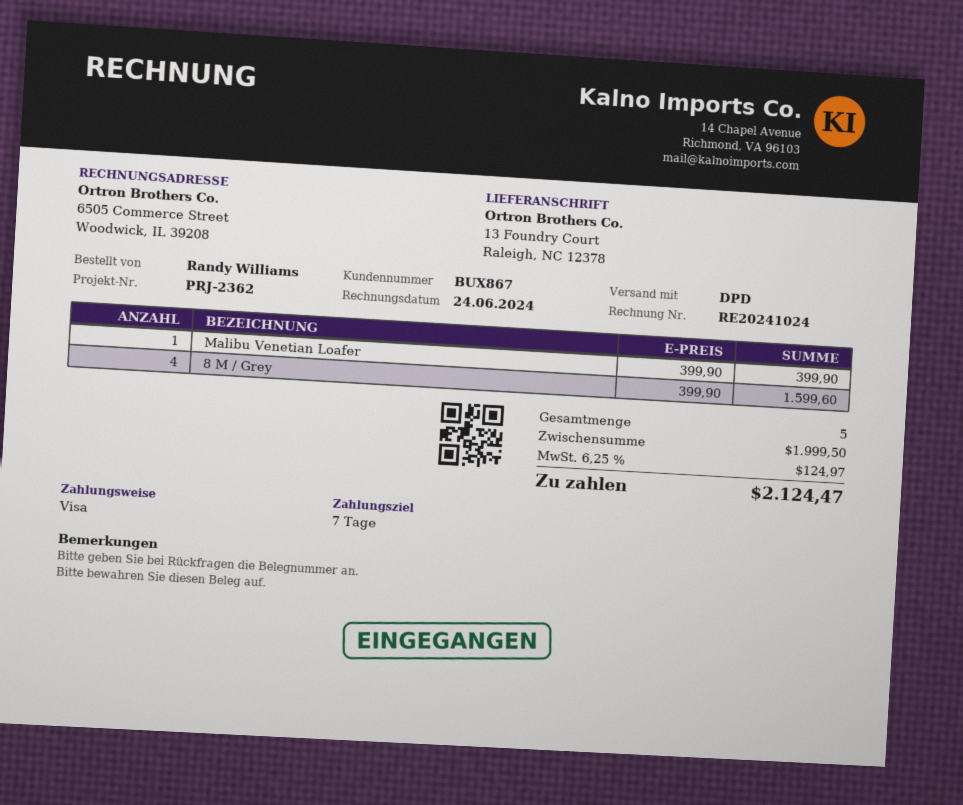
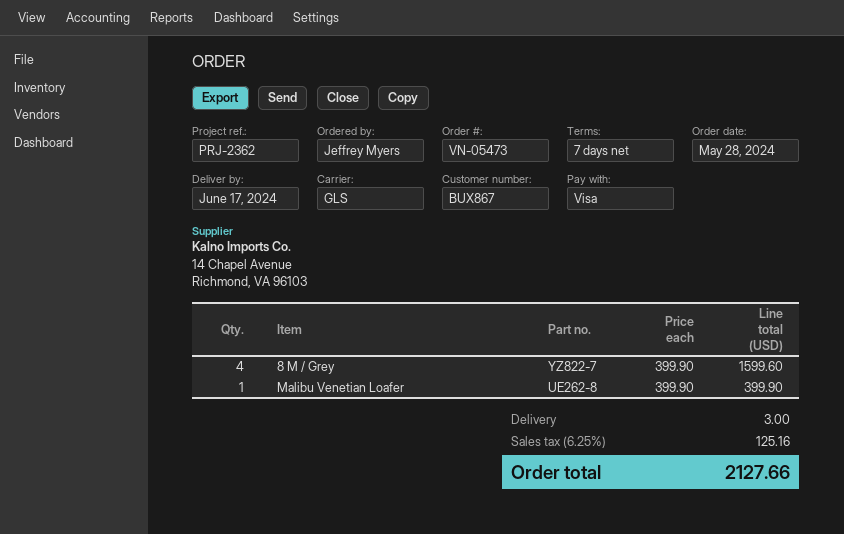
ordered by: Randy Williams -> Jeffrey Myers
shipping method: DPD -> GLS
shipping: none -> 3.00
tax: 6.25% = 124.97 -> 6.25% = 125.16
total: 2124.47 -> 2127.66

